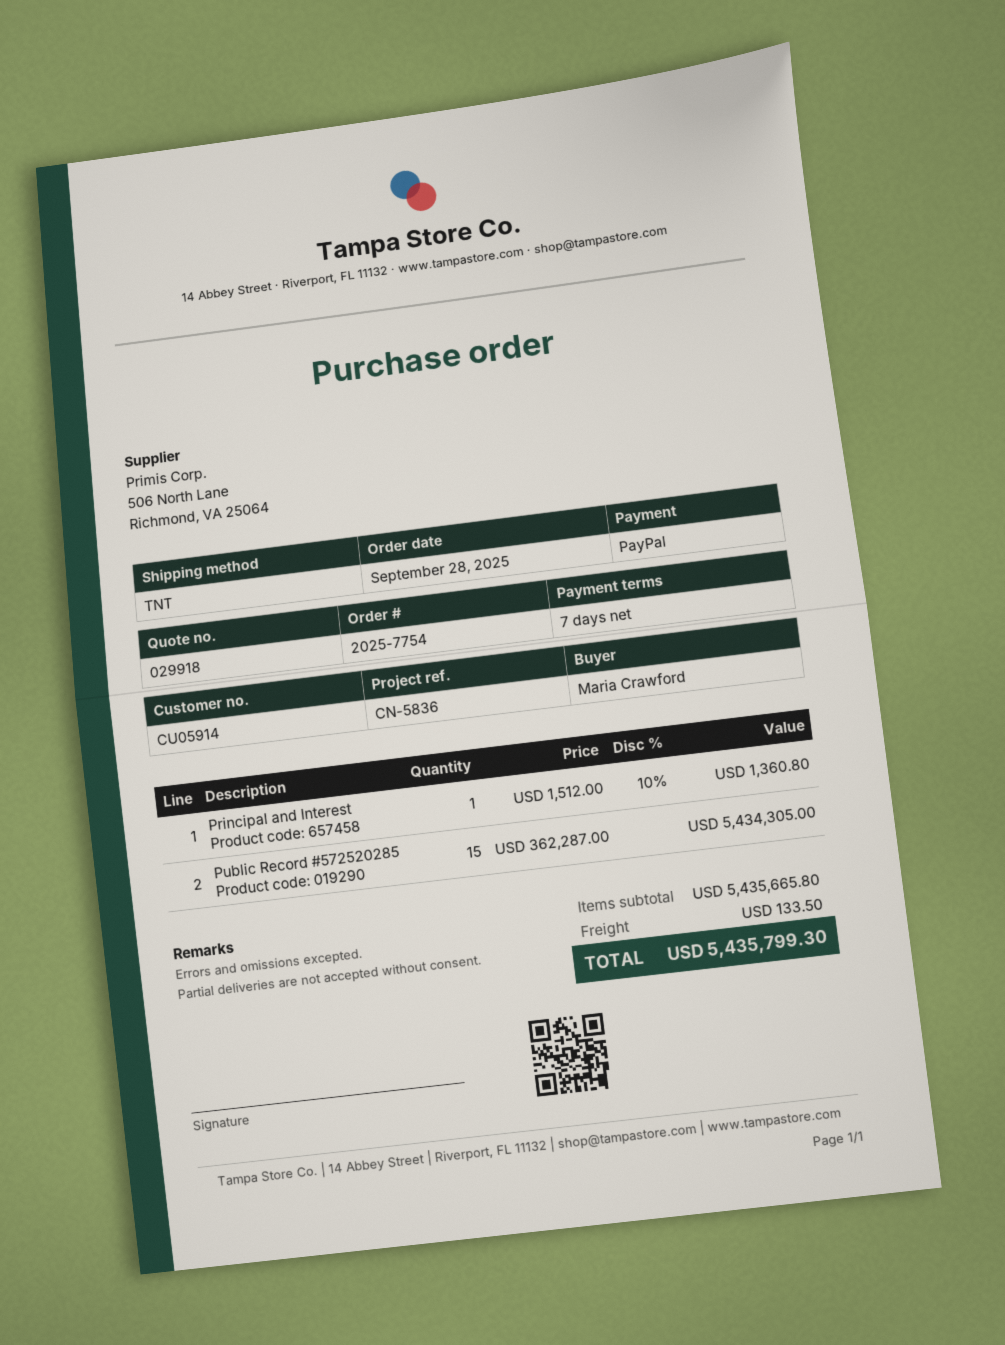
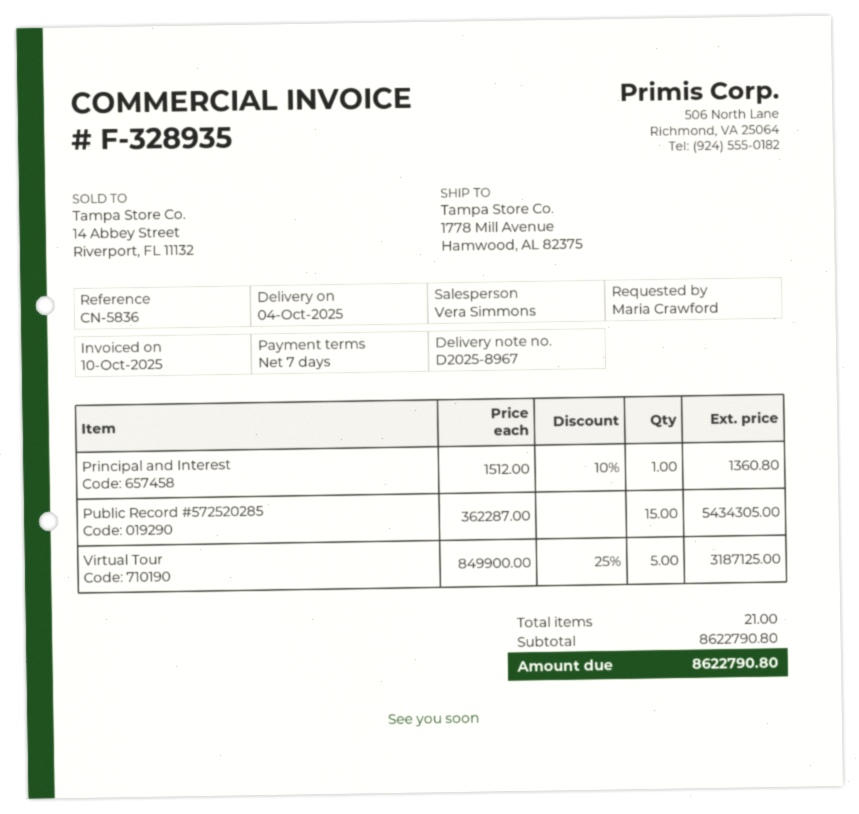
Virtual Tour: none -> 5 x 849900.00 - 25% = 3187125.00
subtotal: 5435665.80 -> 8622790.80
shipping: 133.50 -> none
total: 5435799.30 -> 8622790.80

